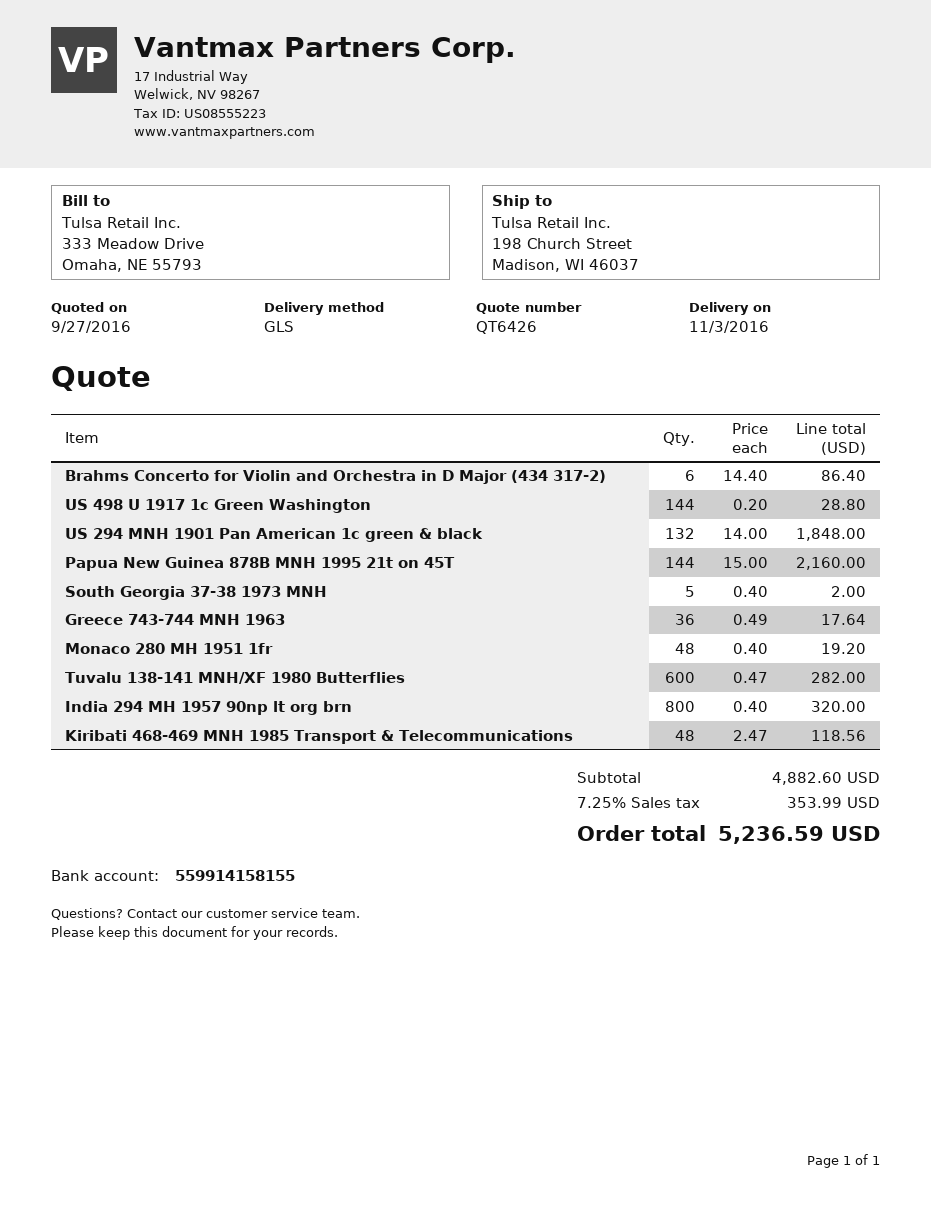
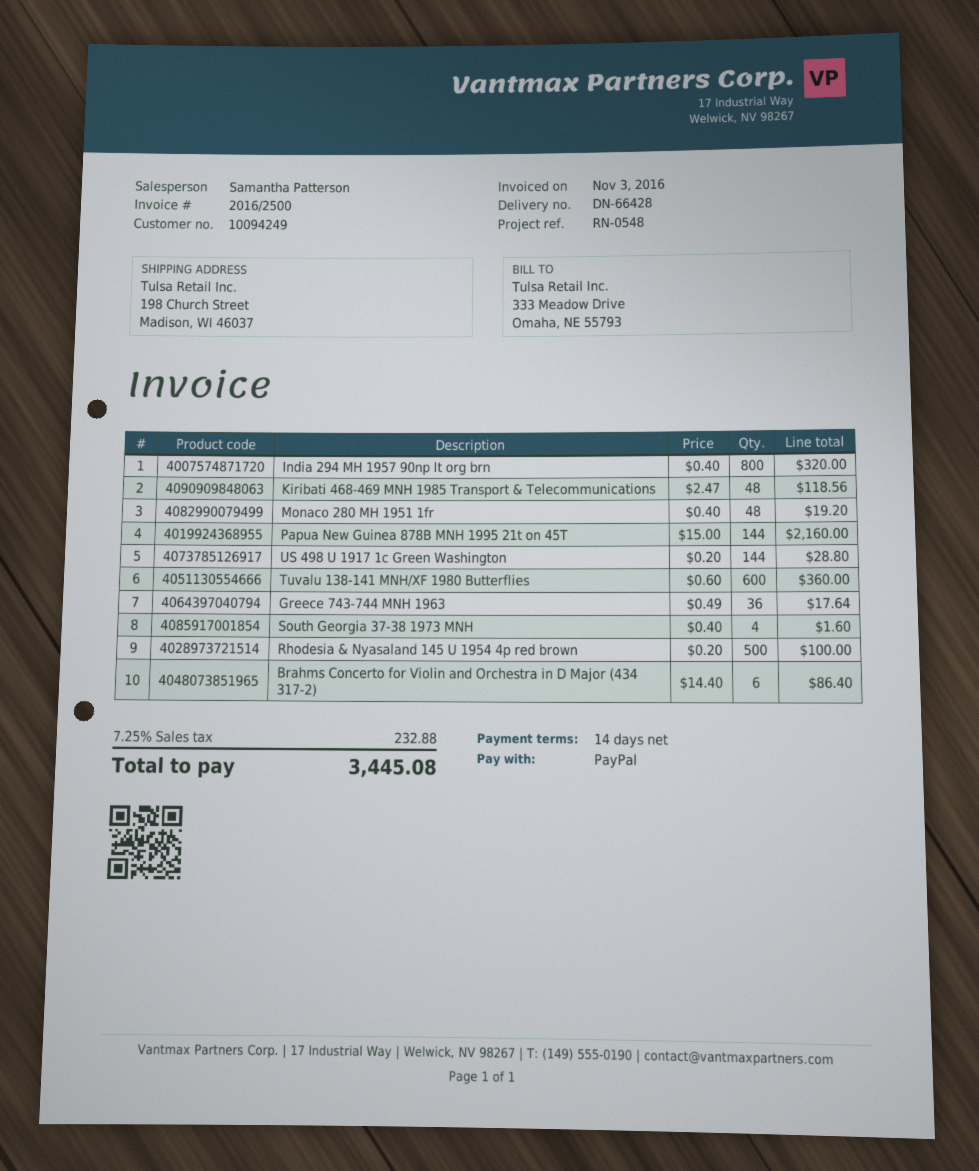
US 294 MNH 1901 Pan American 1c green & black: 132 x 14.00 = 1848.00 -> none
South Georgia 37-38 1973 MNH: 5 x 0.40 = 2.00 -> 4 x 0.40 = 1.60
Tuvalu 138-141 MNH/XF 1980 Butterflies: 600 x 0.47 = 282.00 -> 600 x 0.60 = 360.00
Rhodesia & Nyasaland 145 U 1954 4p red brown: none -> 500 x 0.20 = 100.00
tax: 7.25% = 353.99 -> 7.25% = 232.88
total: 5236.59 -> 3445.08

